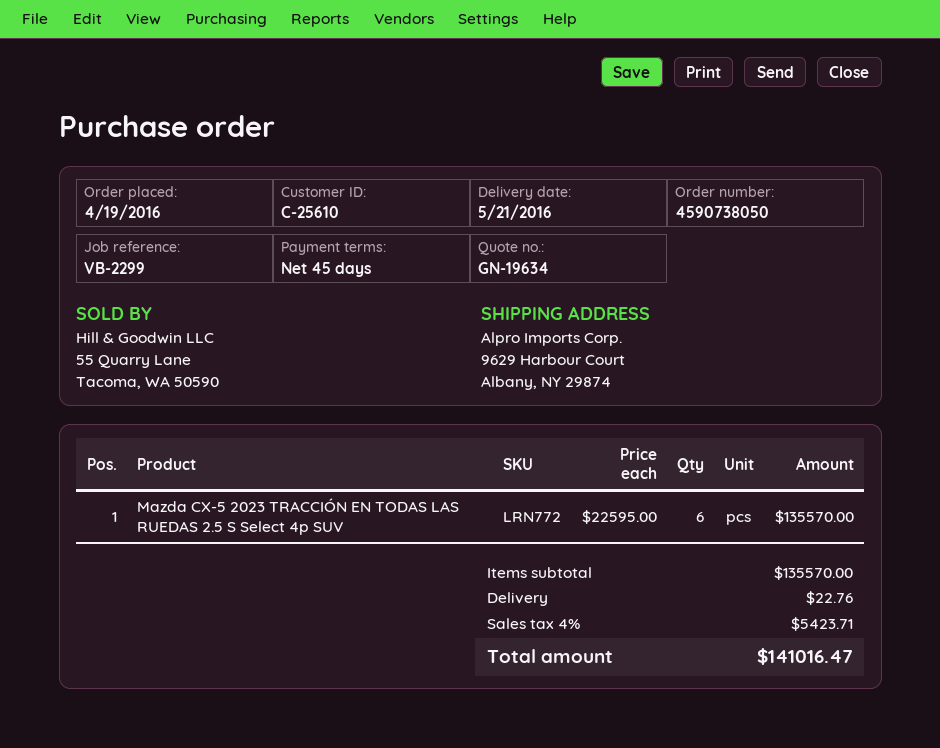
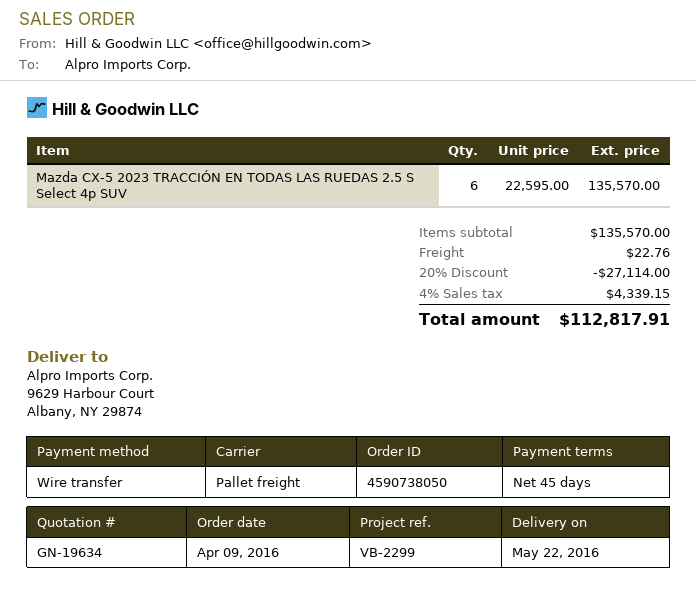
order date: 2016-04-19 -> 2016-04-09
delivery date: 2016-05-21 -> 2016-05-22
discount: none -> 20% = 27114.00
tax: 4% = 5423.71 -> 4% = 4339.15
total: 141016.47 -> 112817.91

